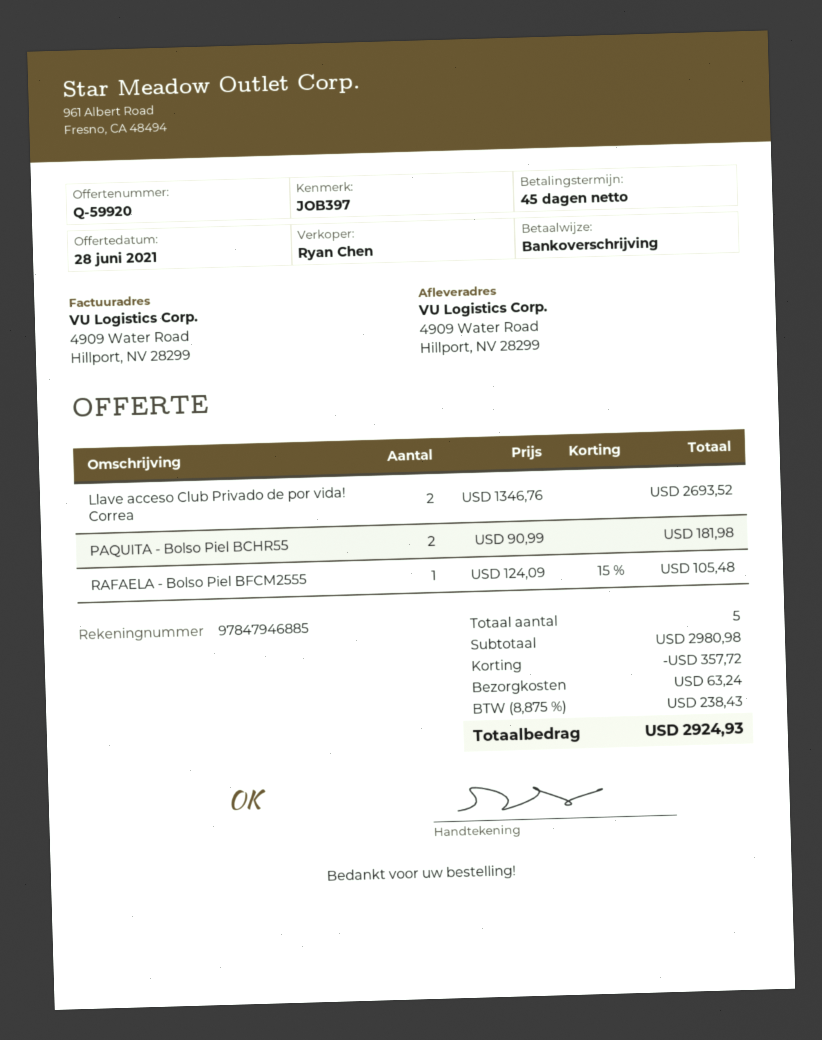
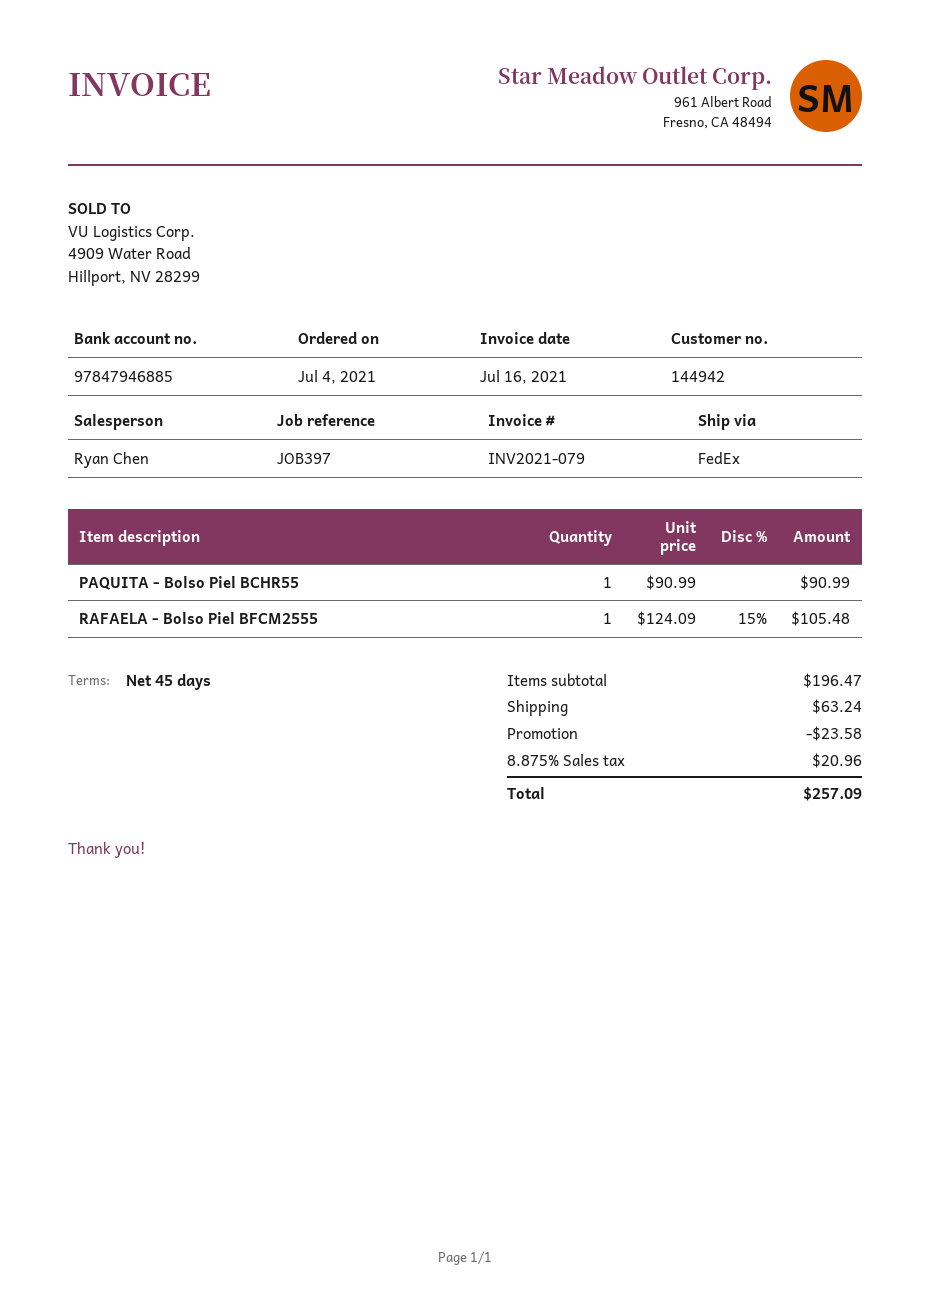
Llave acceso Club Privado de por vida! Correa: 2 x 1346.76 = 2693.52 -> none
PAQUITA - Bolso Piel BCHR55: 2 x 90.99 = 181.98 -> 1 x 90.99 = 90.99
subtotal: 2980.98 -> 196.47
discount: 357.72 -> 23.58
tax: 8.875% = 238.43 -> 8.875% = 20.96
total: 2924.93 -> 257.09

